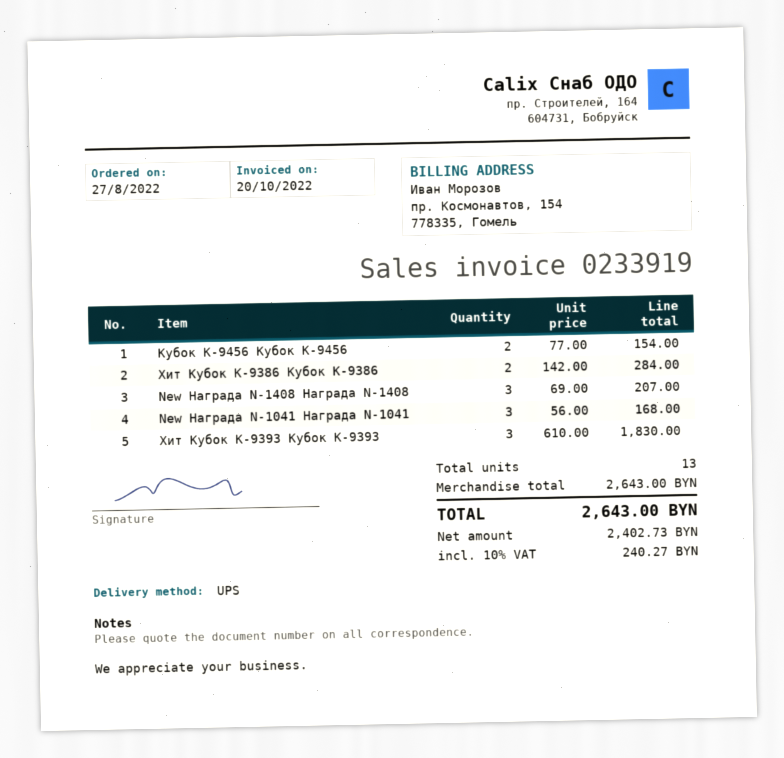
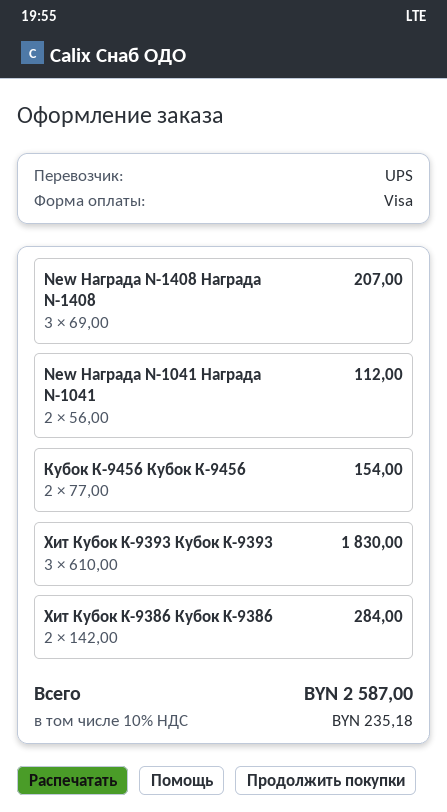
New Награда N-1041 Награда N-1041: 3 x 56.00 = 168.00 -> 2 x 56.00 = 112.00
tax: 10% = 240.27 -> 10% = 235.18
total: 2643.00 -> 2587.00

